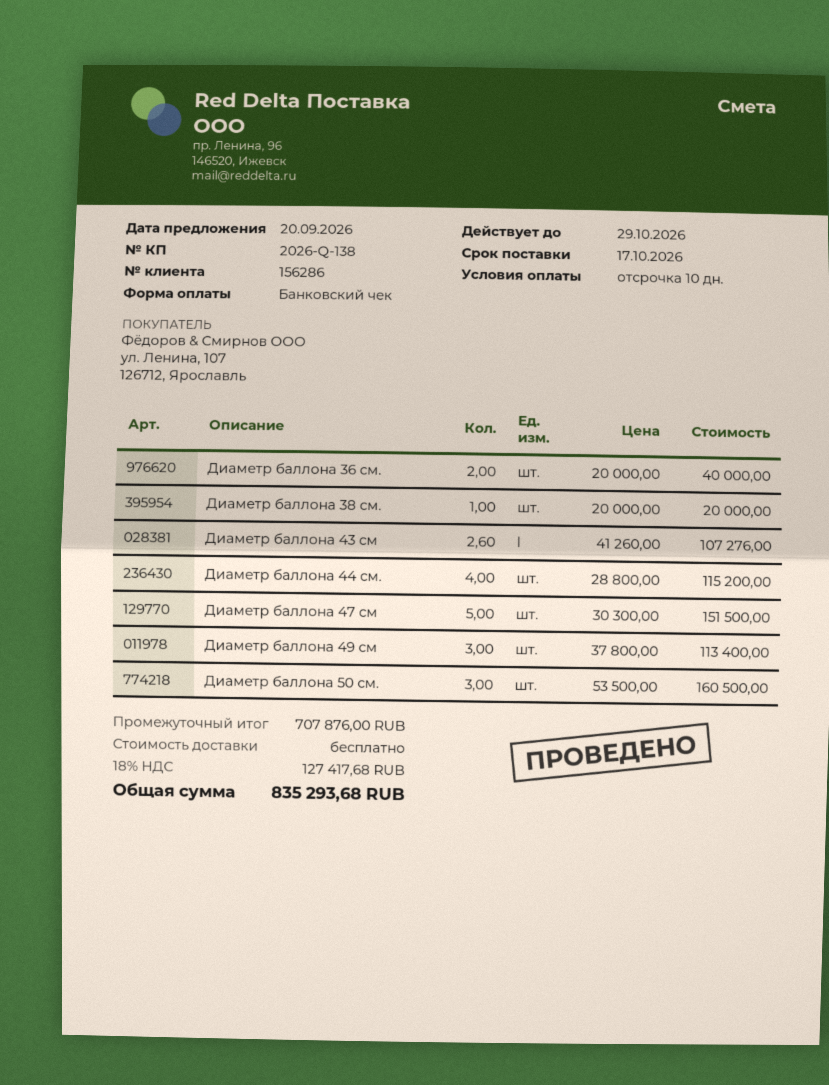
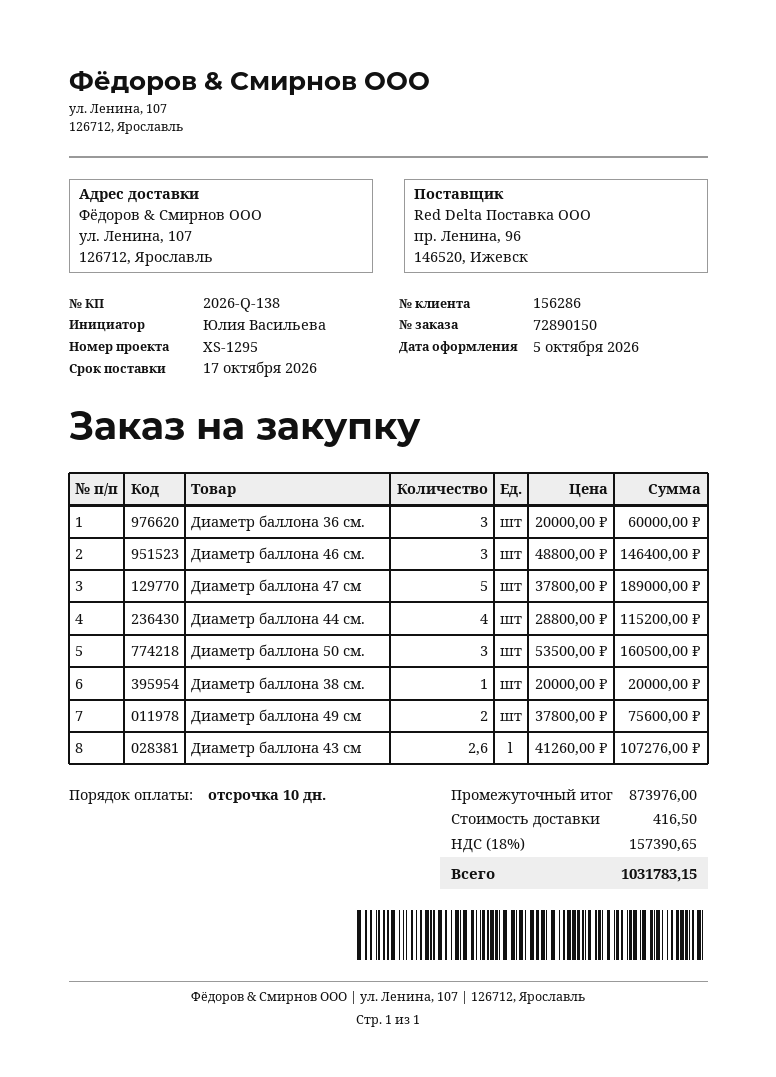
Диаметр баллона 36 см.: 2 x 20000.00 = 40000.00 -> 3 x 20000.00 = 60000.00
Диаметр баллона 47 см: 5 x 30300.00 = 151500.00 -> 5 x 37800.00 = 189000.00
Диаметр баллона 49 см: 3 x 37800.00 = 113400.00 -> 2 x 37800.00 = 75600.00
Диаметр баллона 46 см.: none -> 3 x 48800.00 = 146400.00
subtotal: 707876.00 -> 873976.00
shipping: 0.00 -> 416.50
tax: 18% = 127417.68 -> 18% = 157390.65
total: 835293.68 -> 1031783.15

